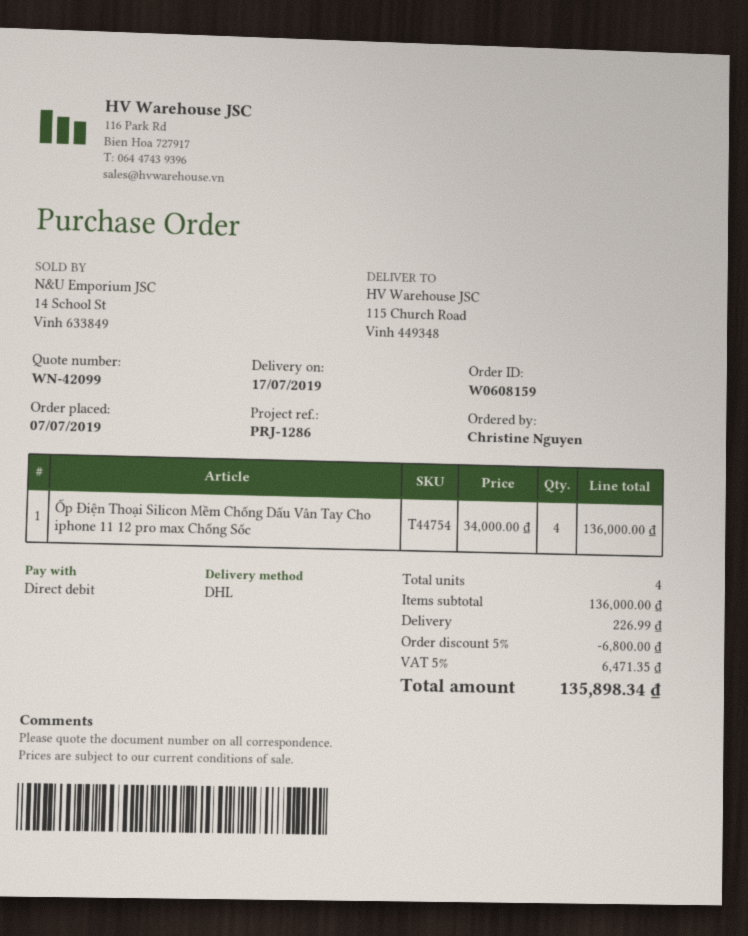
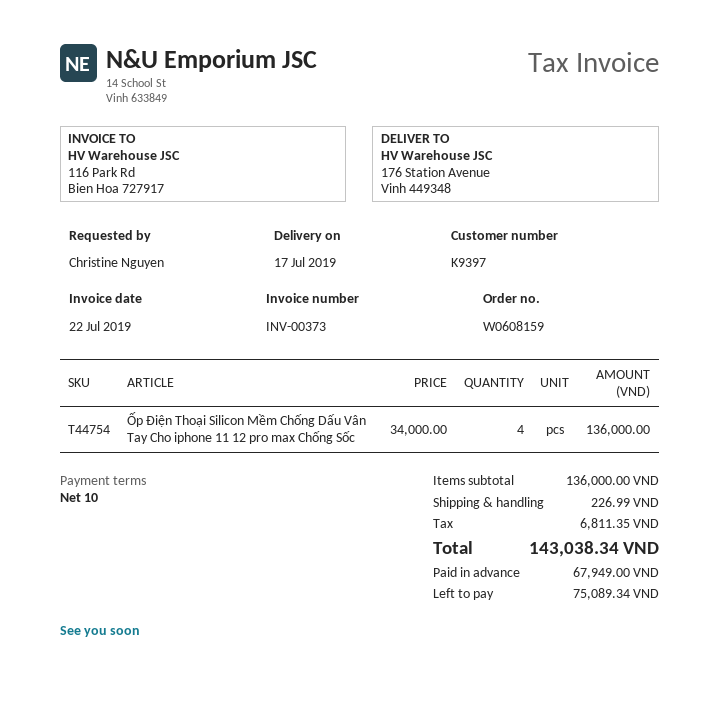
ship to: 115 Church Road, Vinh 449348 -> 176 Station Avenue, Vinh 449348
discount: 5% = 6800.00 -> none
tax: 6471.35 -> 6811.35
total: 135898.34 -> 143038.34

